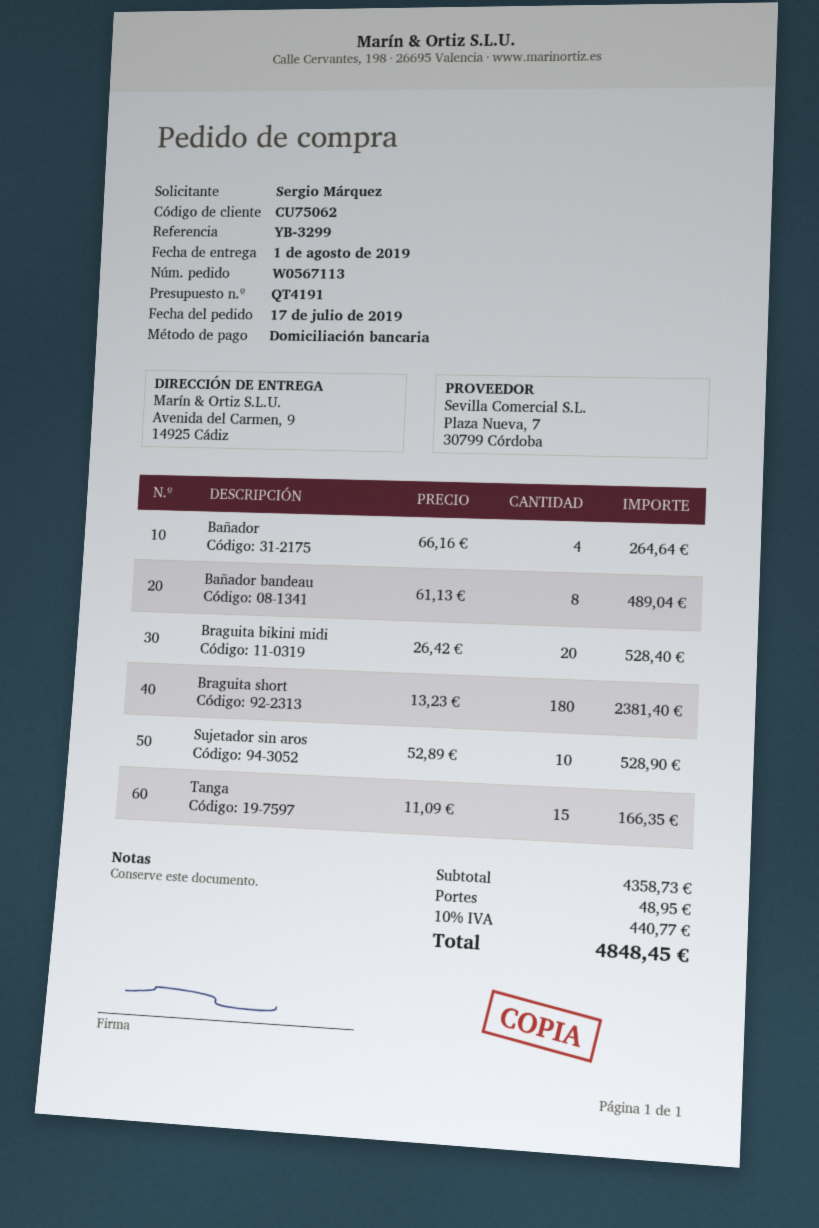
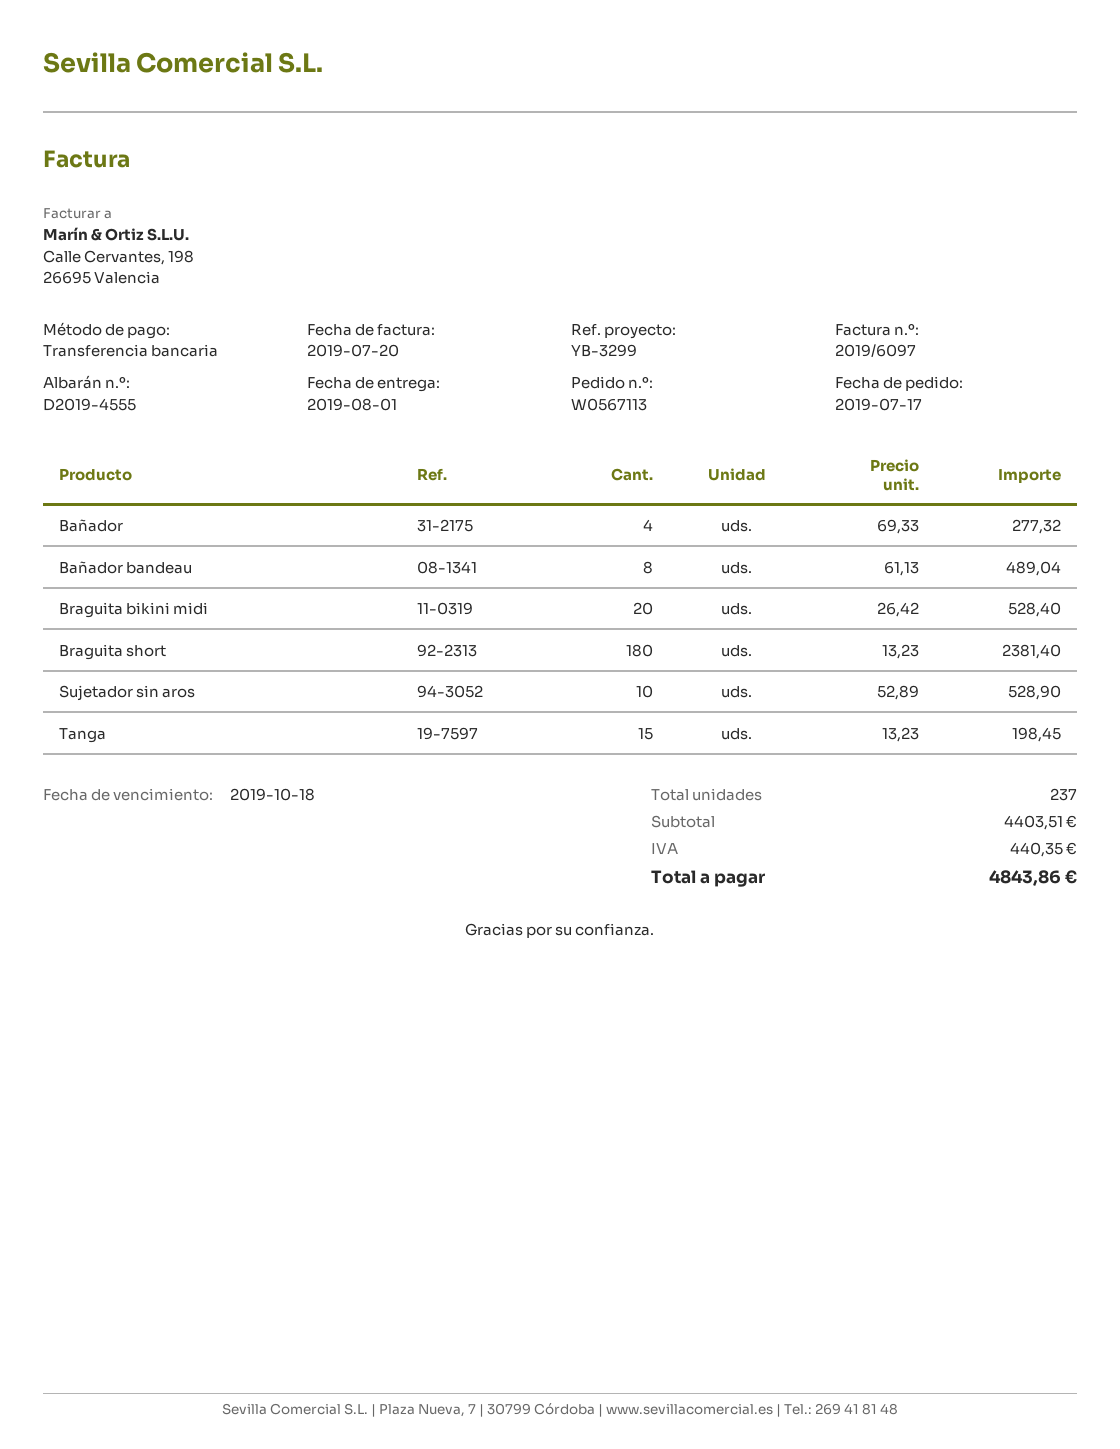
payment method: direct debit -> bank transfer
Bañador: 4 x 66.16 = 264.64 -> 4 x 69.33 = 277.32
Tanga: 15 x 11.09 = 166.35 -> 15 x 13.23 = 198.45
subtotal: 4358.73 -> 4403.51
shipping: 48.95 -> none
tax: 440.77 -> 440.35
total: 4848.45 -> 4843.86

